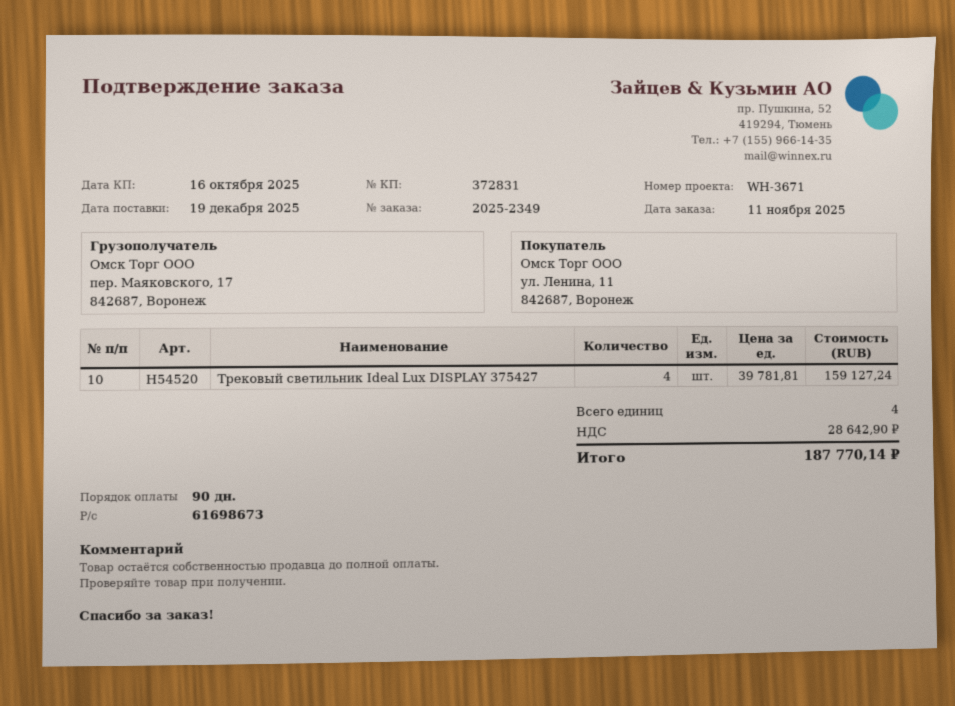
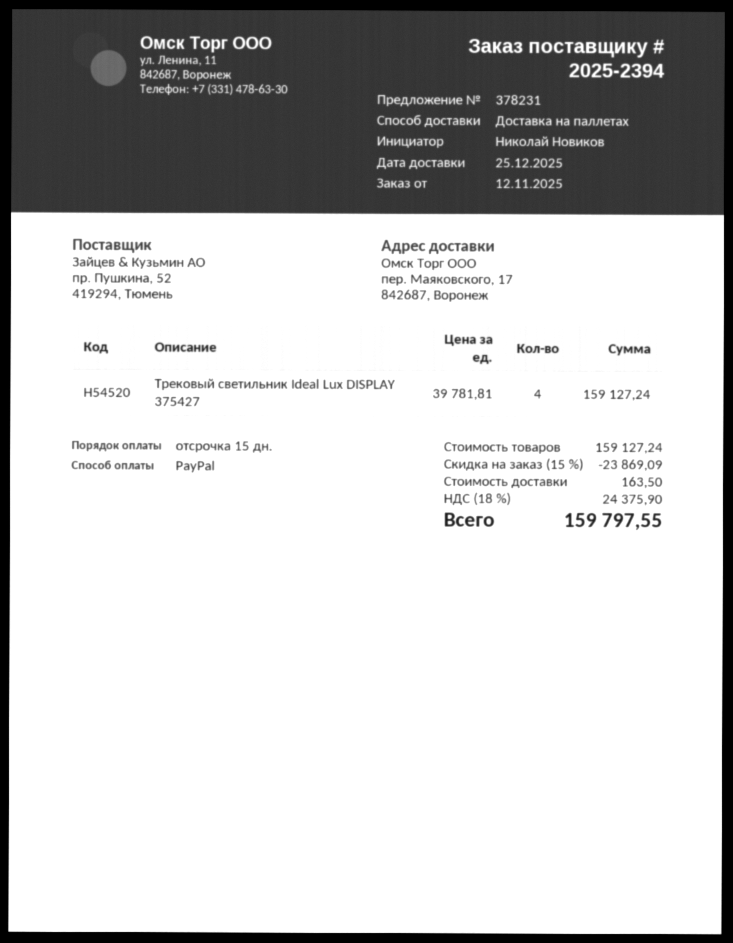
quote number: 372831 -> 378231
order number: 2025-2349 -> 2025-2394
order date: 2025-11-11 -> 2025-11-12
delivery date: 2025-12-19 -> 2025-12-25
payment terms: 90 days -> 15 days
discount: none -> 15% = 23869.09
shipping: none -> 163.50
tax: 28642.90 -> 24375.90
total: 187770.14 -> 159797.55

